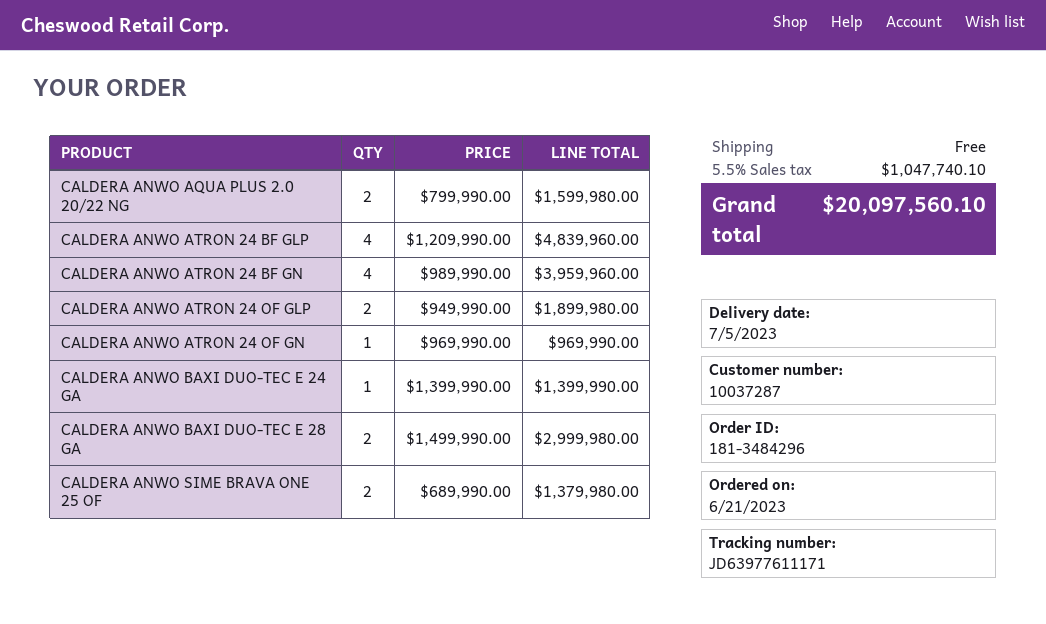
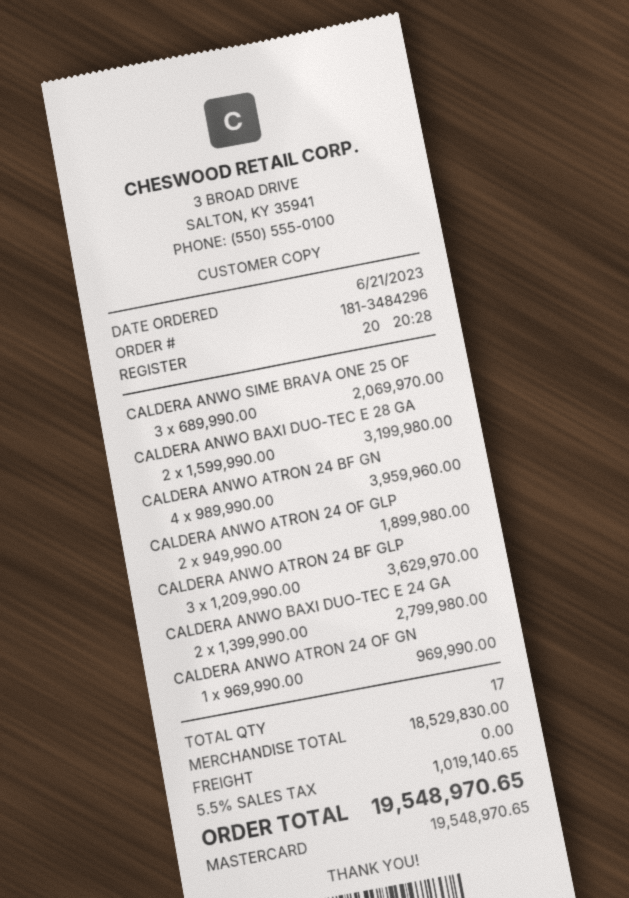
CALDERA ANWO AQUA PLUS 2.0 20/22 NG: 2 x 799990.00 = 1599980.00 -> none
CALDERA ANWO ATRON 24 BF GLP: 4 x 1209990.00 = 4839960.00 -> 3 x 1209990.00 = 3629970.00
CALDERA ANWO BAXI DUO-TEC E 24 GA: 1 x 1399990.00 = 1399990.00 -> 2 x 1399990.00 = 2799980.00
CALDERA ANWO BAXI DUO-TEC E 28 GA: 2 x 1499990.00 = 2999980.00 -> 2 x 1599990.00 = 3199980.00
CALDERA ANWO SIME BRAVA ONE 25 OF: 2 x 689990.00 = 1379980.00 -> 3 x 689990.00 = 2069970.00
tax: 5.5% = 1047740.10 -> 5.5% = 1019140.65
total: 20097560.10 -> 19548970.65

